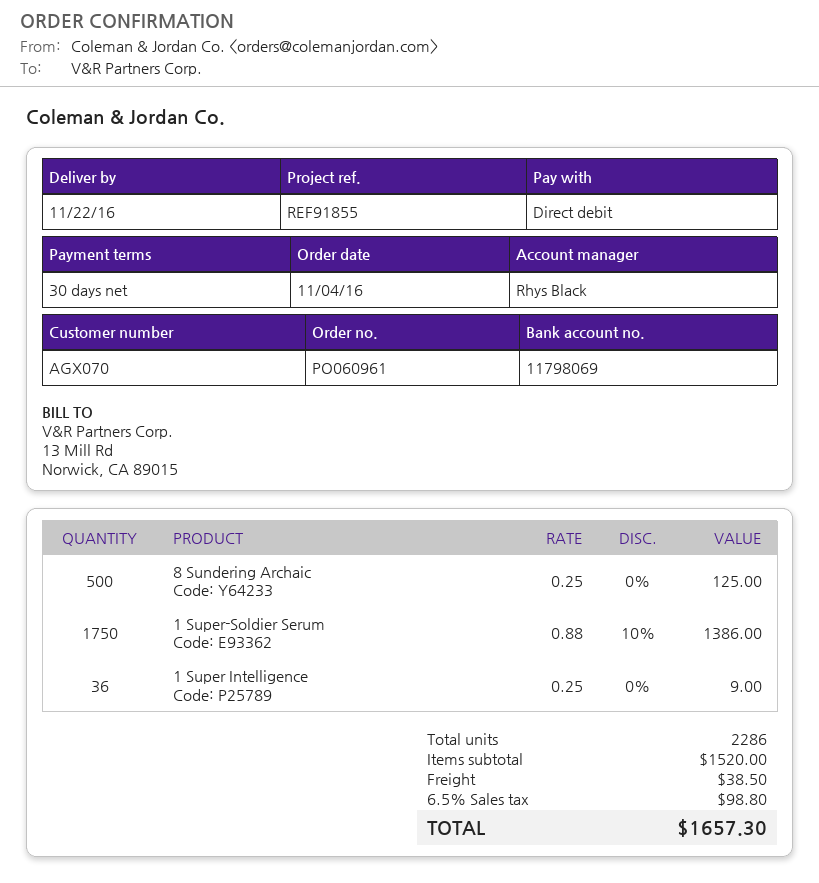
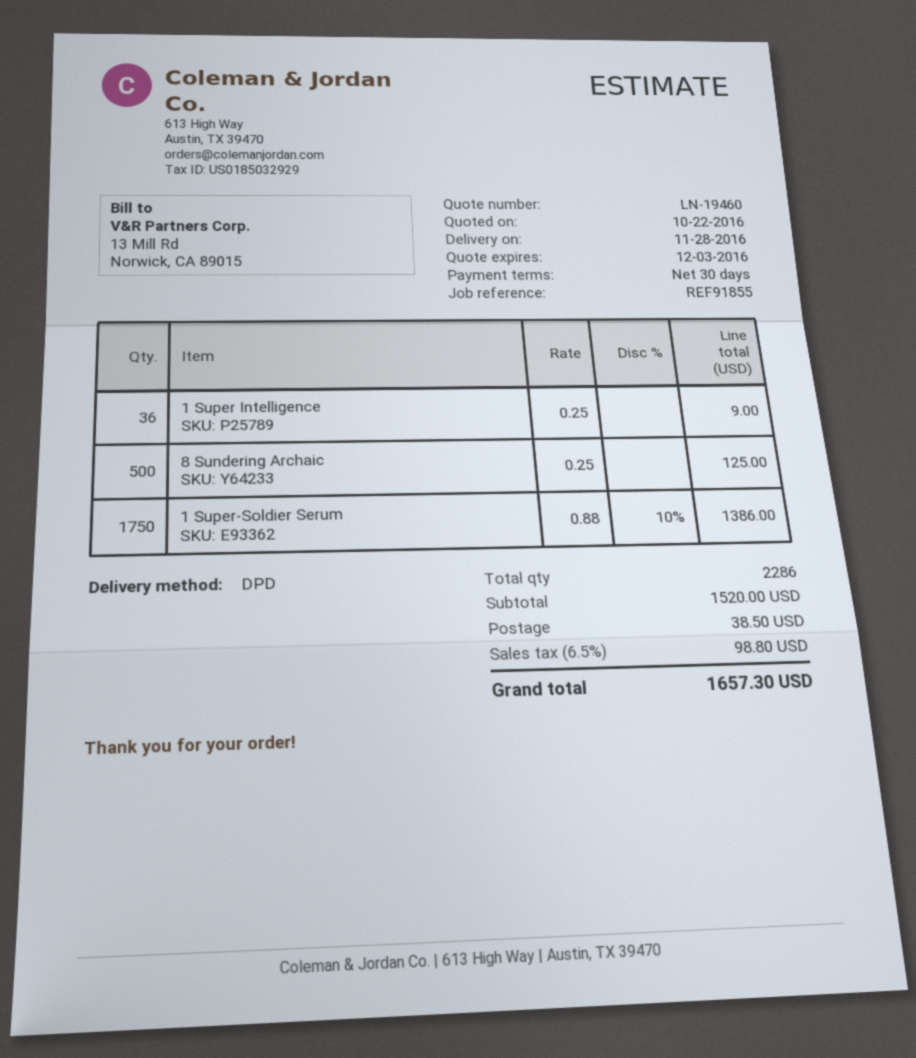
delivery date: 2016-11-22 -> 2016-11-28

